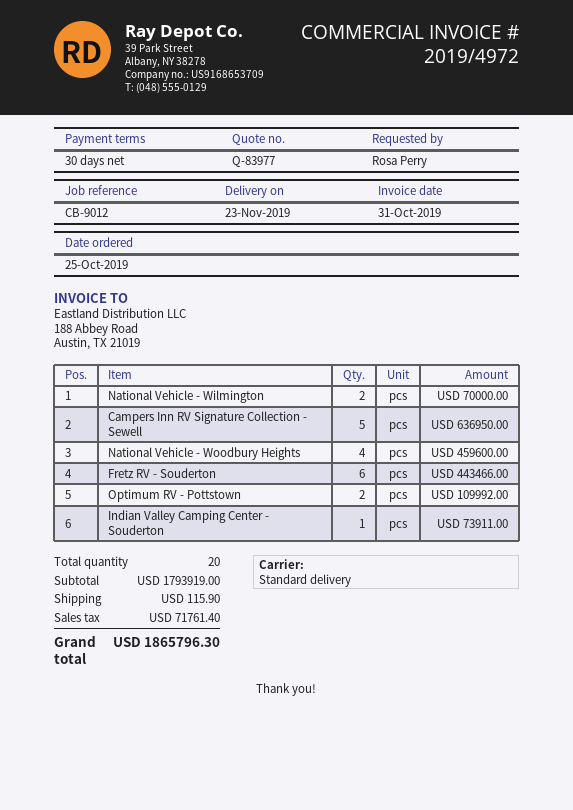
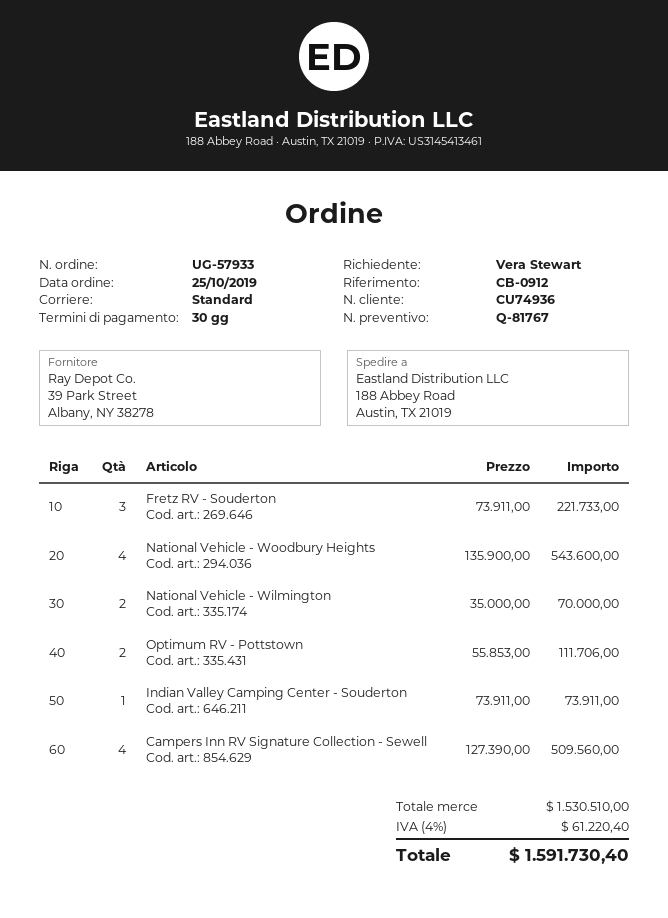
quote number: Q-83977 -> Q-81767
reference: CB-9012 -> CB-0912
ordered by: Rosa Perry -> Vera Stewart
Campers Inn RV Signature Collection - Sewell: 5 for 636950.00 -> 4 for 509560.00
National Vehicle - Woodbury Heights: 4 for 459600.00 -> 4 for 543600.00
Fretz RV - Souderton: 6 for 443466.00 -> 3 for 221733.00
Optimum RV - Pottstown: 2 for 109992.00 -> 2 for 111706.00
subtotal: 1793919.00 -> 1530510.00
shipping: 115.90 -> none
tax: 71761.40 -> 61220.40
total: 1865796.30 -> 1591730.40

